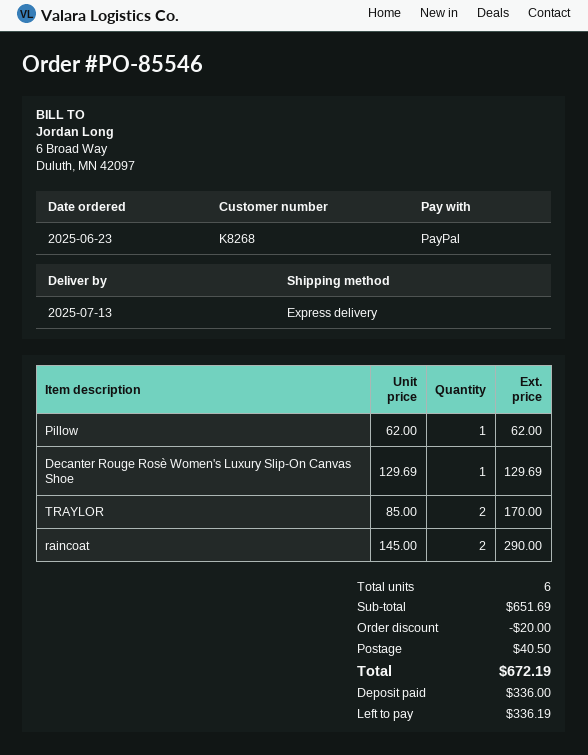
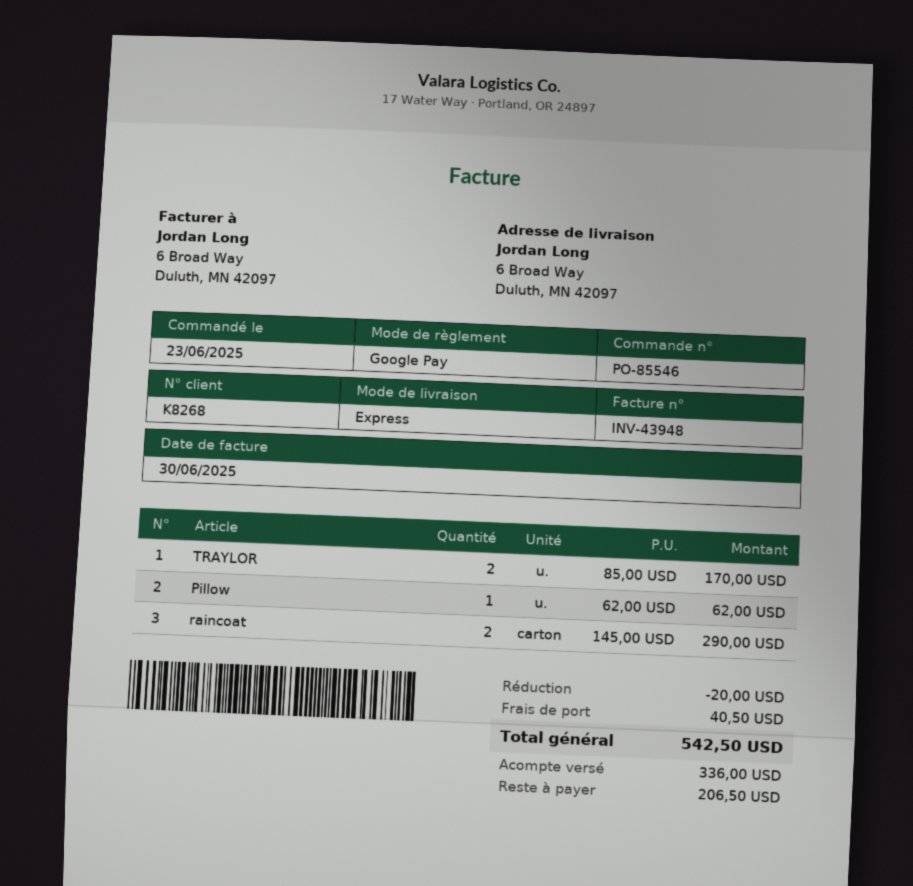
payment method: PayPal -> Google Pay
Decanter Rouge Rosè Women's Luxury Slip-On Canvas Shoe: 1 x 129.69 = 129.69 -> none
total: 672.19 -> 542.50
balance: 336.19 -> 206.50

